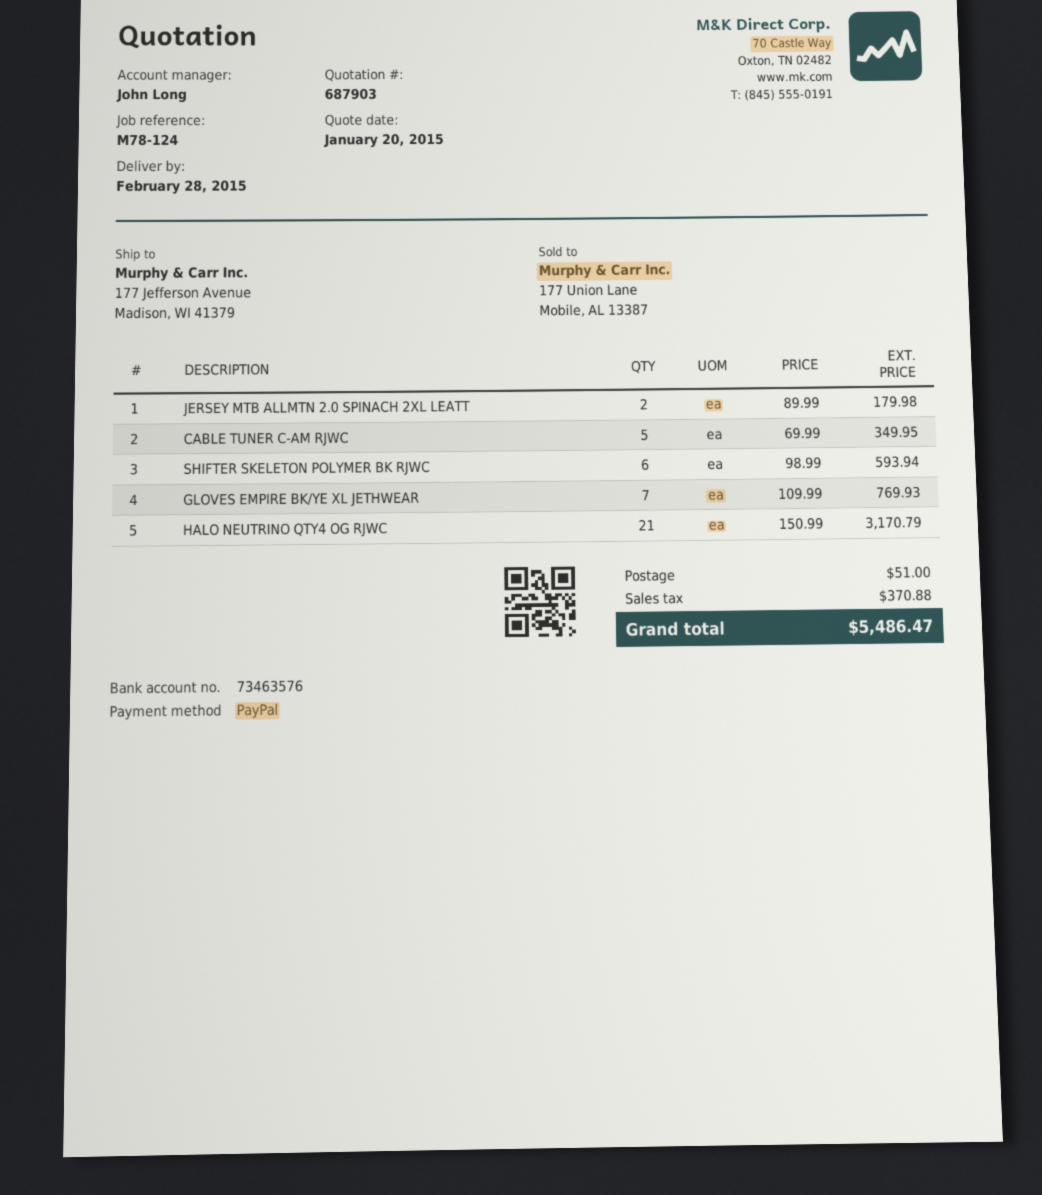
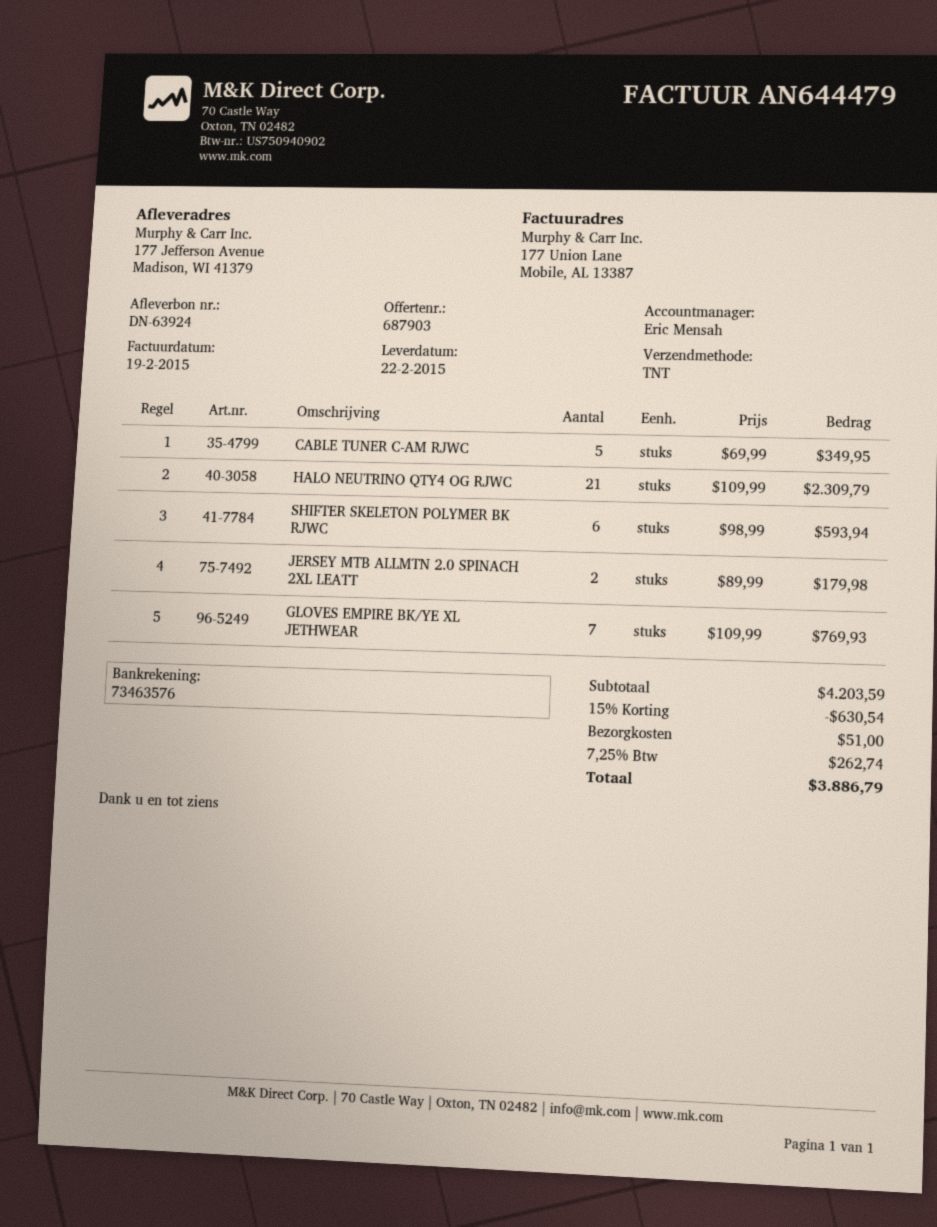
delivery date: 2015-02-28 -> 2015-02-22
sales rep: John Long -> Eric Mensah
HALO NEUTRINO QTY4 OG RJWC: 21 x 150.99 = 3170.79 -> 21 x 109.99 = 2309.79
discount: none -> 15% = 630.54
tax: 370.88 -> 262.74
total: 5486.47 -> 3886.79

